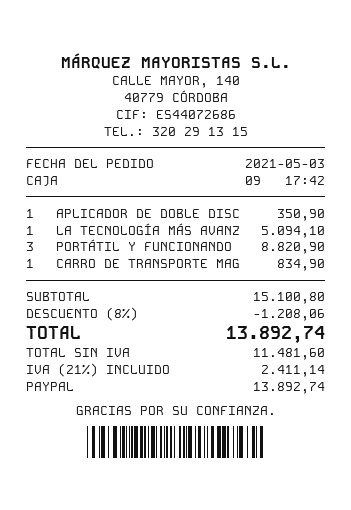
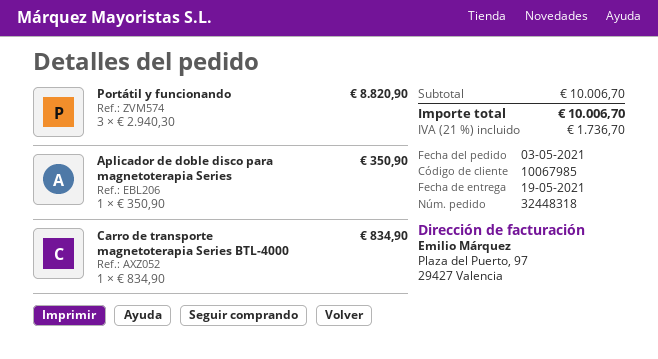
LA TECNOLOGÍA MÁS AVANZ: 1 for 5094.10 -> none
subtotal: 15100.80 -> 10006.70
discount: 8% = 1208.06 -> none
tax: 21% = 2411.14 -> 21% = 1736.70
total: 13892.74 -> 10006.70

